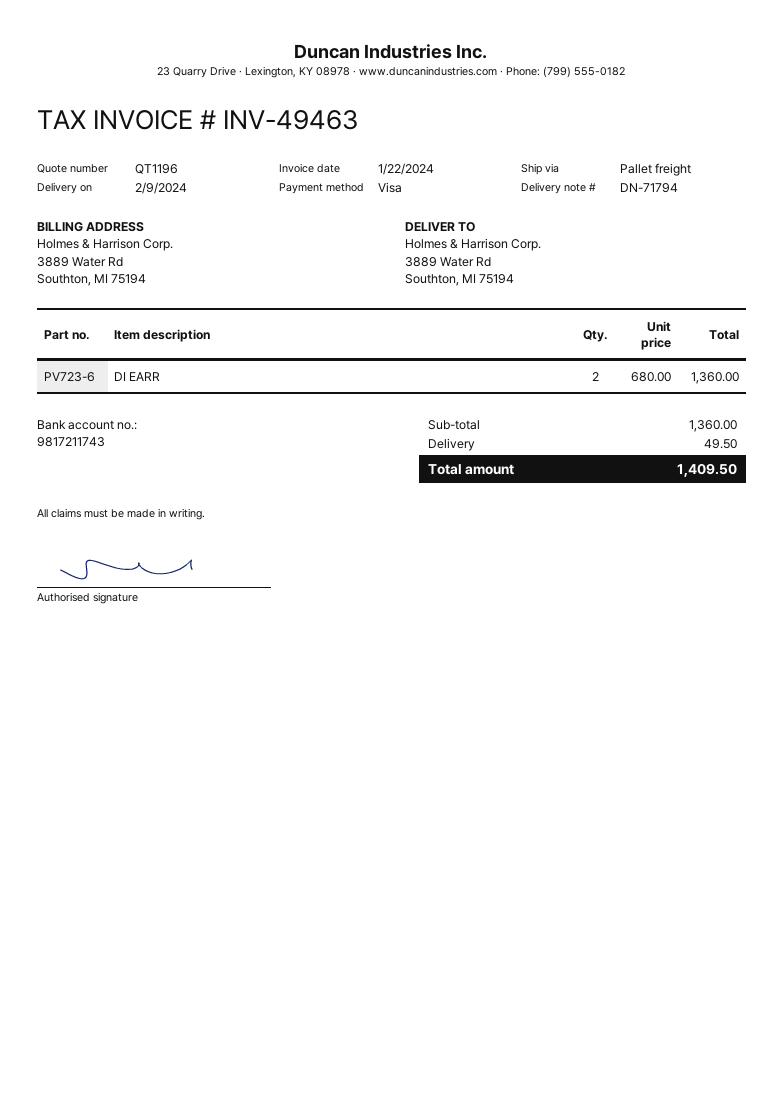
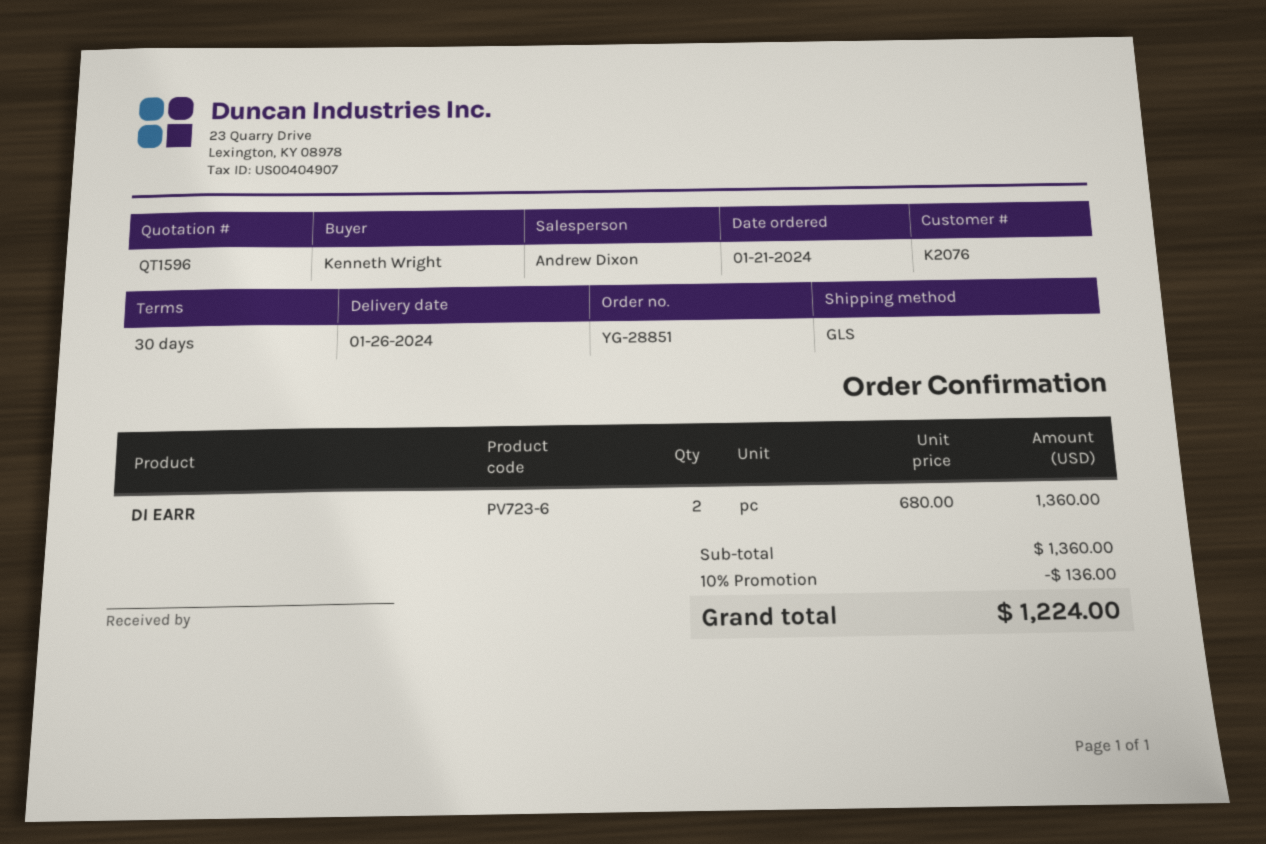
quote number: QT1196 -> QT1596
delivery date: 2024-02-09 -> 2024-01-26
shipping method: pallet freight -> GLS
discount: none -> 10% = 136.00
shipping: 49.50 -> none
total: 1409.50 -> 1224.00

